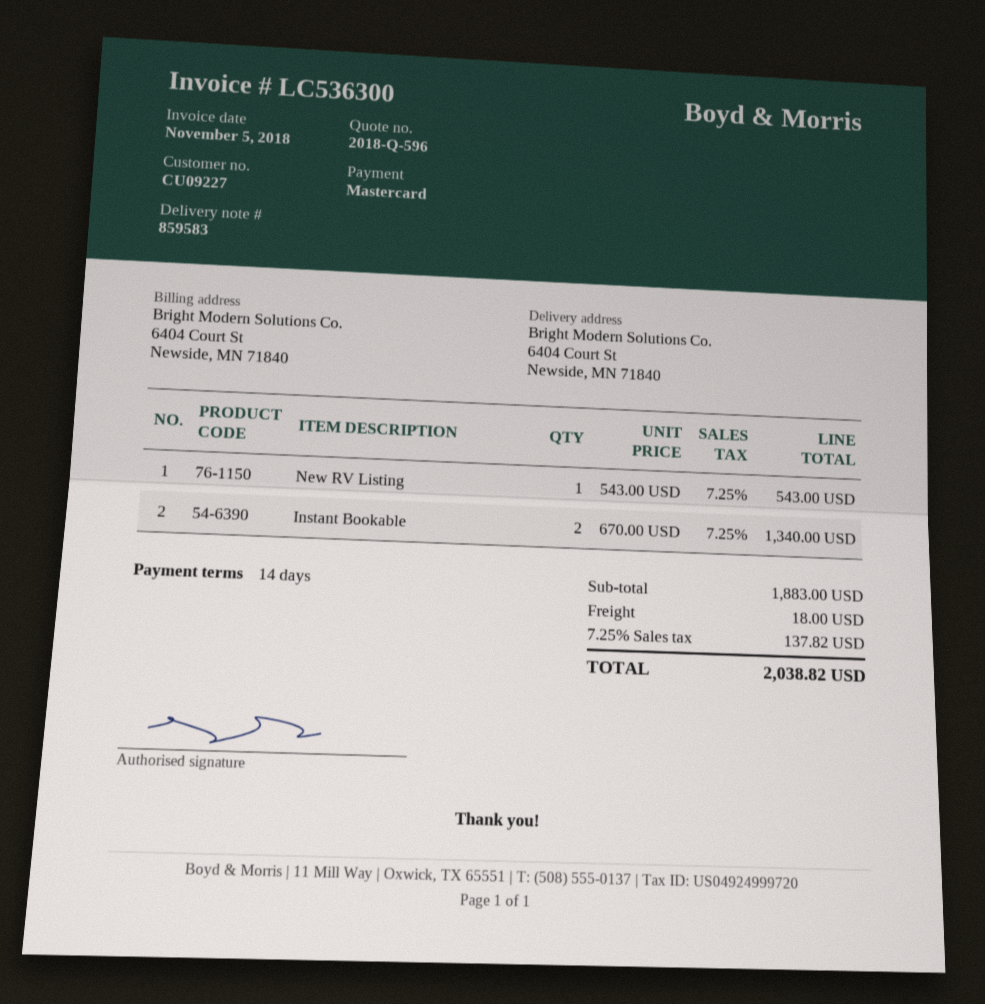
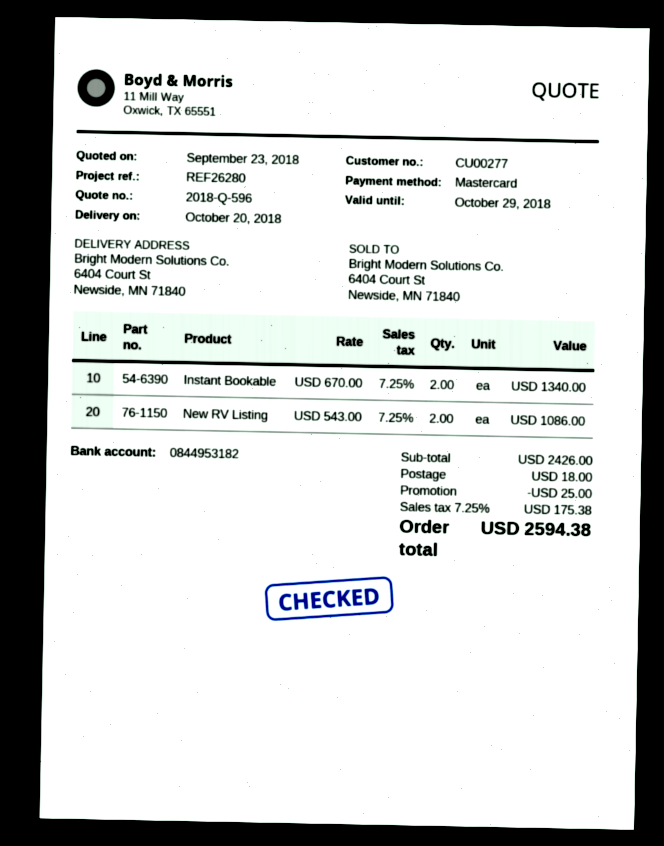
customer number: CU09227 -> CU00277
New RV Listing: 1 x 543.00 = 543.00 -> 2 x 543.00 = 1086.00
subtotal: 1883.00 -> 2426.00
discount: none -> 25.00
tax: 7.25% = 137.82 -> 7.25% = 175.38
total: 2038.82 -> 2594.38

